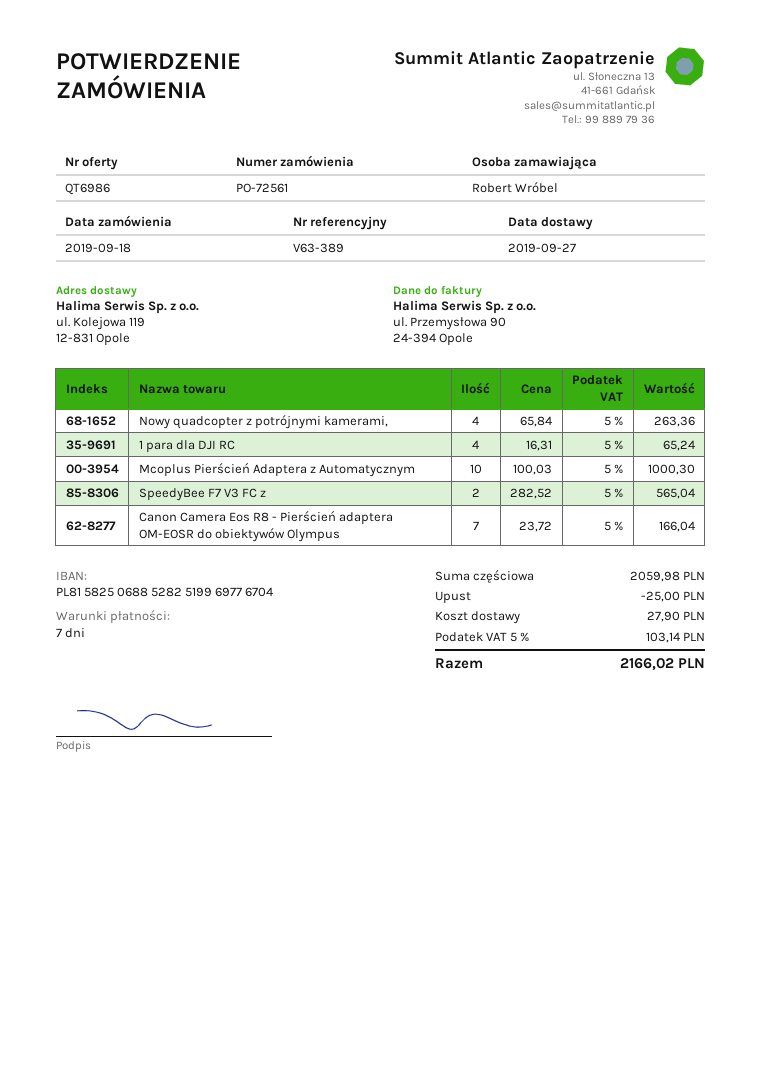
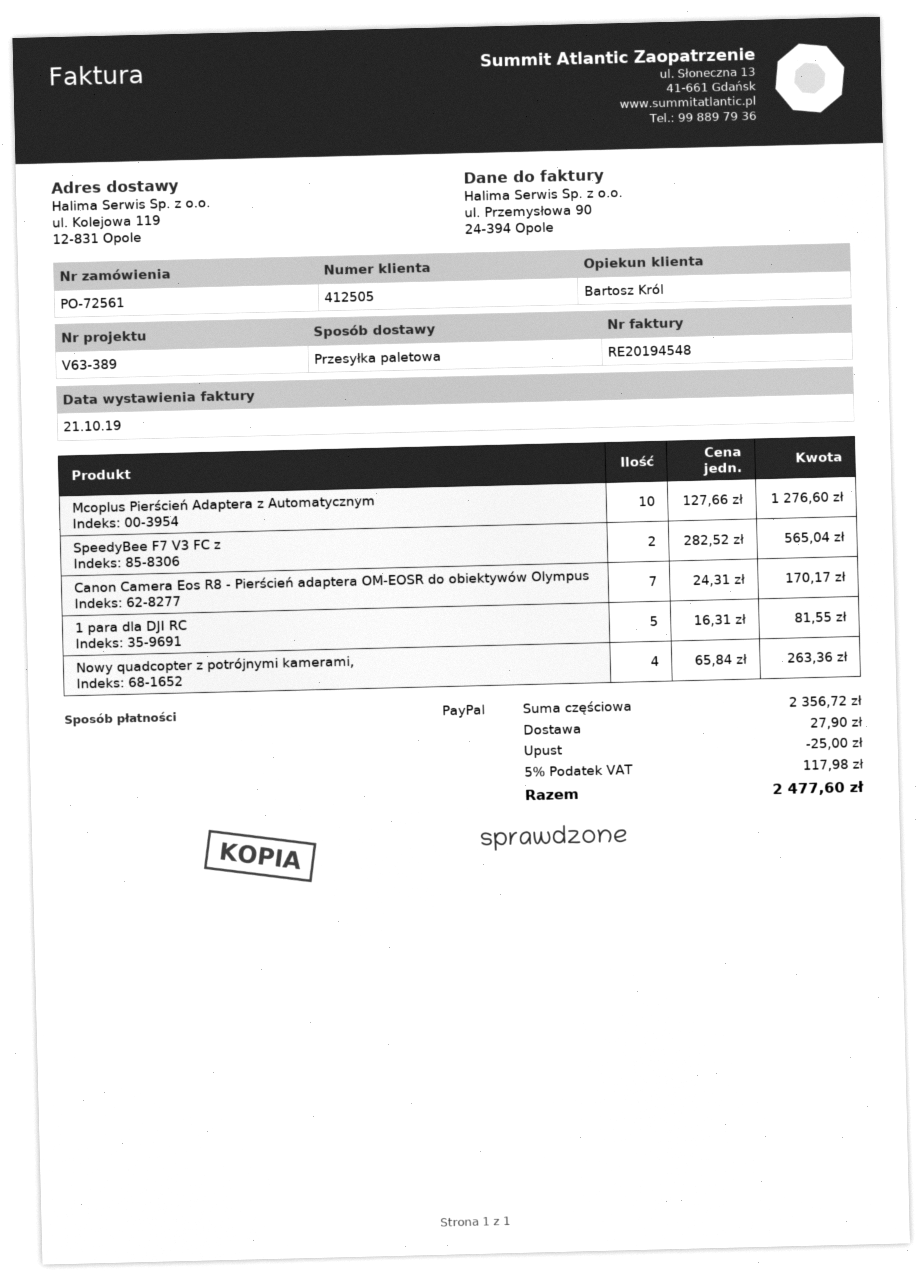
1 para dla DJI RC: 4 x 16.31 = 65.24 -> 5 x 16.31 = 81.55
Mcoplus Pierścień Adaptera z Automatycznym: 10 x 100.03 = 1000.30 -> 10 x 127.66 = 1276.60
Canon Camera Eos R8 - Pierścień adaptera OM-EOSR do obiektywów Olympus: 7 x 23.72 = 166.04 -> 7 x 24.31 = 170.17
subtotal: 2059.98 -> 2356.72
tax: 5% = 103.14 -> 5% = 117.98
total: 2166.02 -> 2477.60

